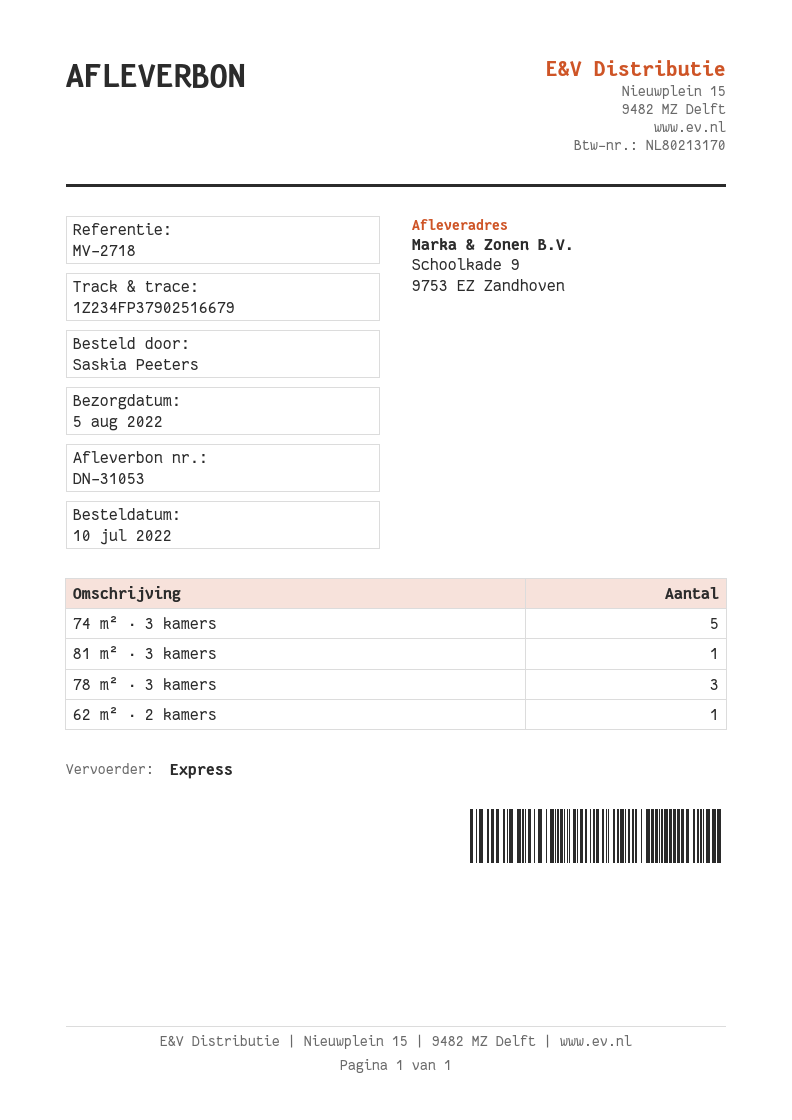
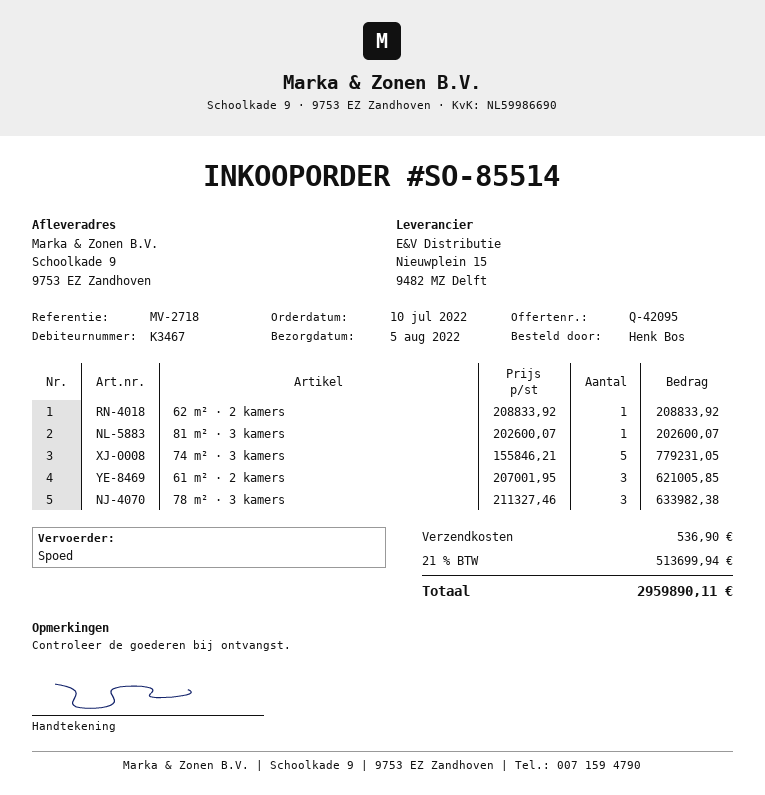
ordered by: Saskia Peeters -> Henk Bos
61 m² · 2 kamers: none -> 3

